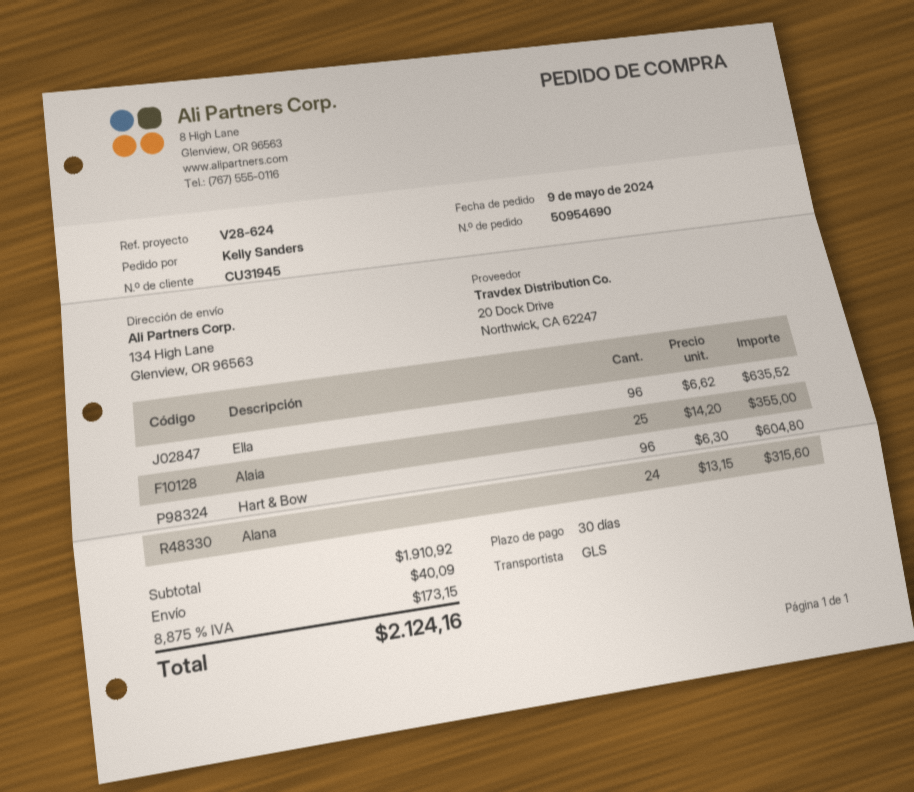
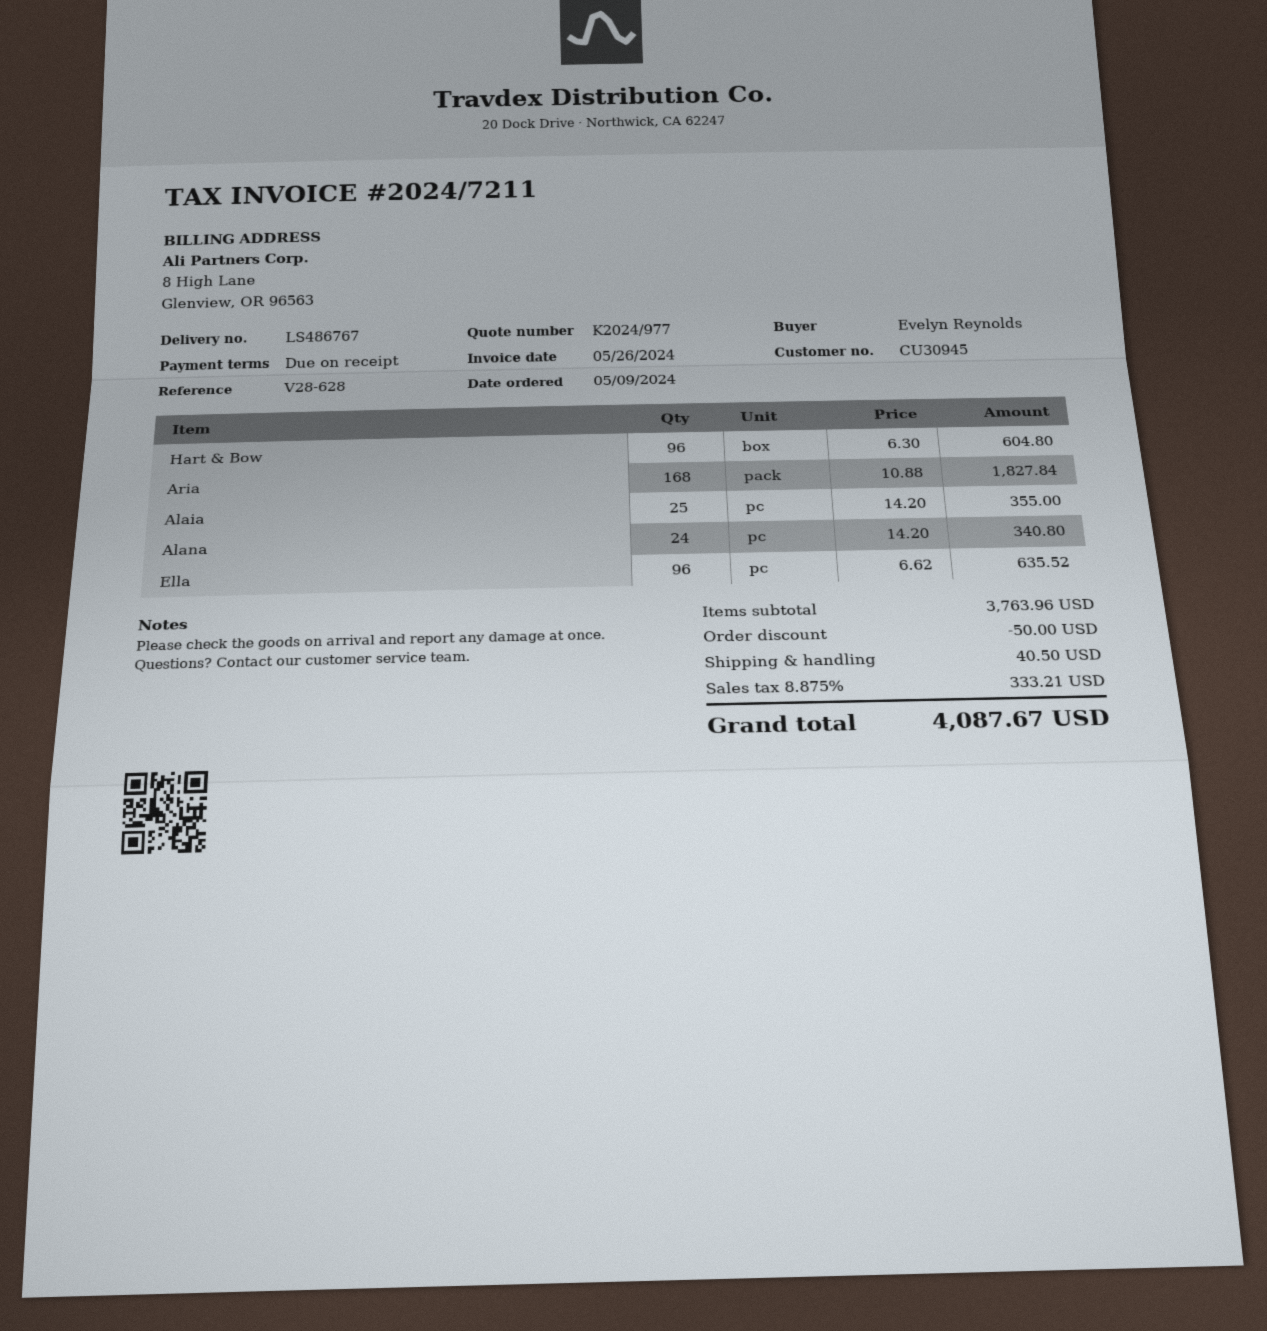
payment terms: 30 days -> on receipt
customer number: CU31945 -> CU30945
reference: V28-624 -> V28-628
ordered by: Kelly Sanders -> Evelyn Reynolds
Alana: 24 x 13.15 = 315.60 -> 24 x 14.20 = 340.80
Aria: none -> 168 x 10.88 = 1827.84
subtotal: 1910.92 -> 3763.96
discount: none -> 50.00
shipping: 40.09 -> 40.50
tax: 8.875% = 173.15 -> 8.875% = 333.21
total: 2124.16 -> 4087.67

